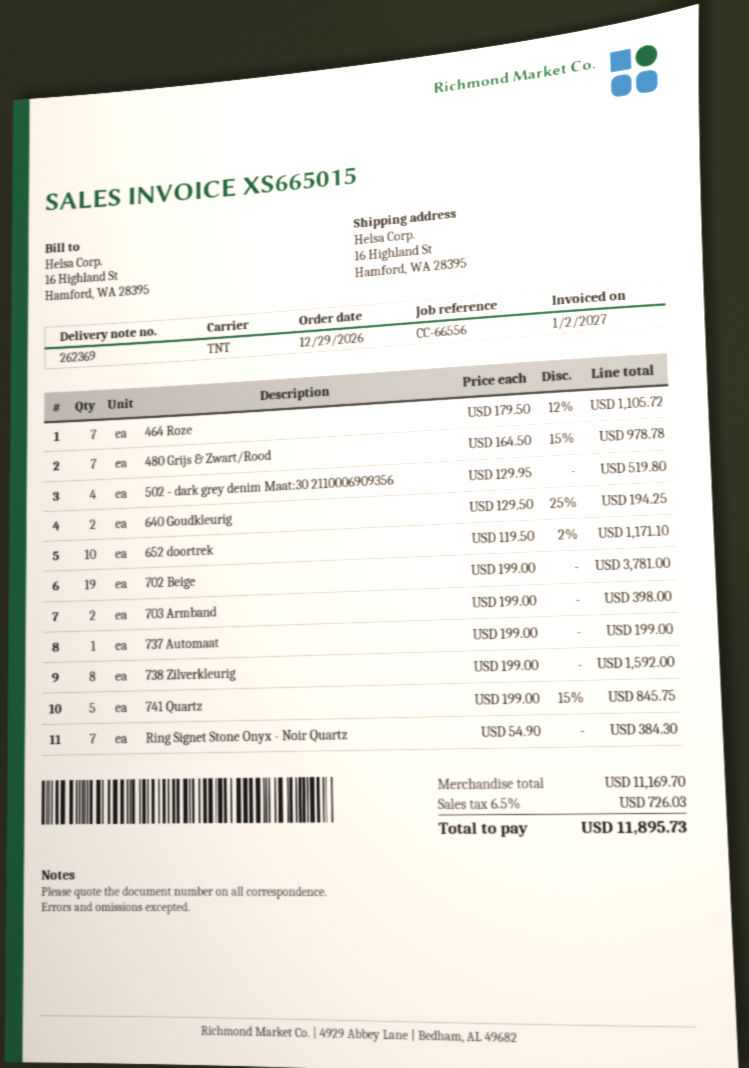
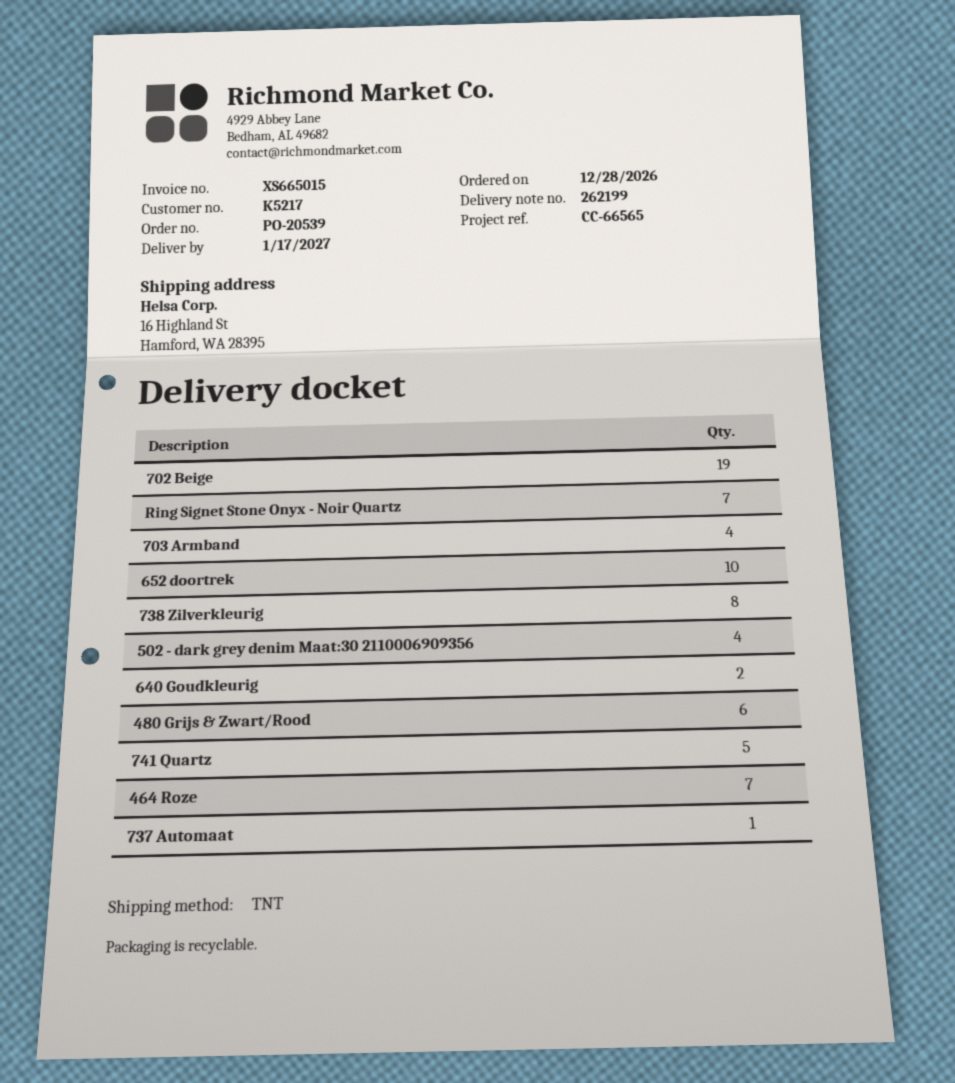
order date: 2026-12-29 -> 2026-12-28
delivery note number: 262369 -> 262199
reference: CC-66556 -> CC-66565
480 Grijs & Zwart/Rood: 7 -> 6
703 Armband: 2 -> 4

